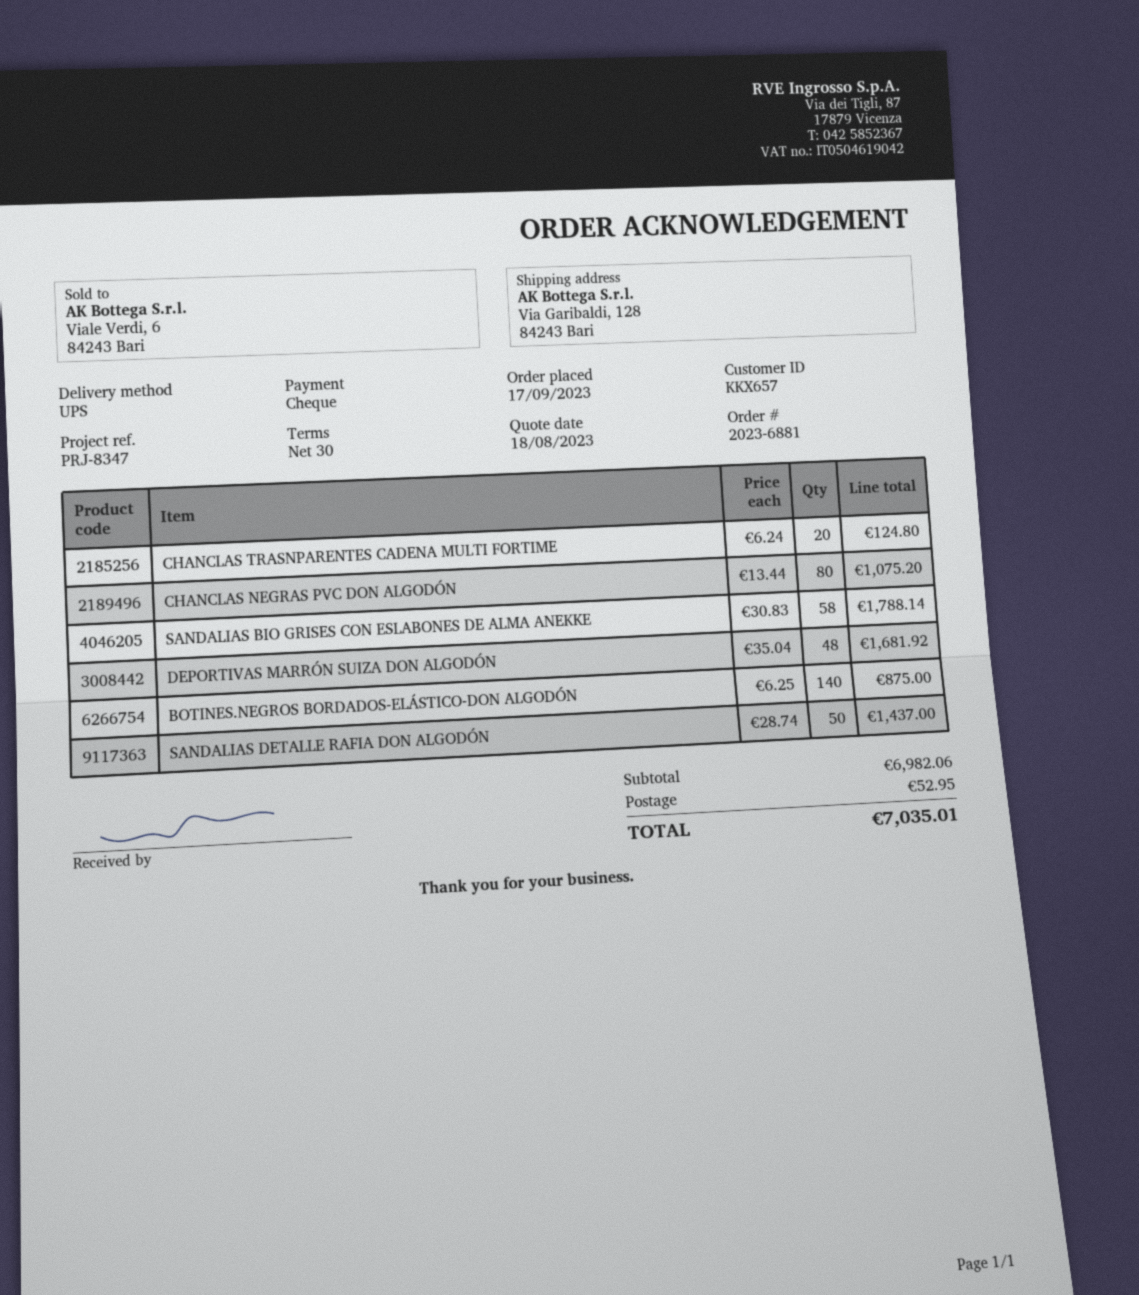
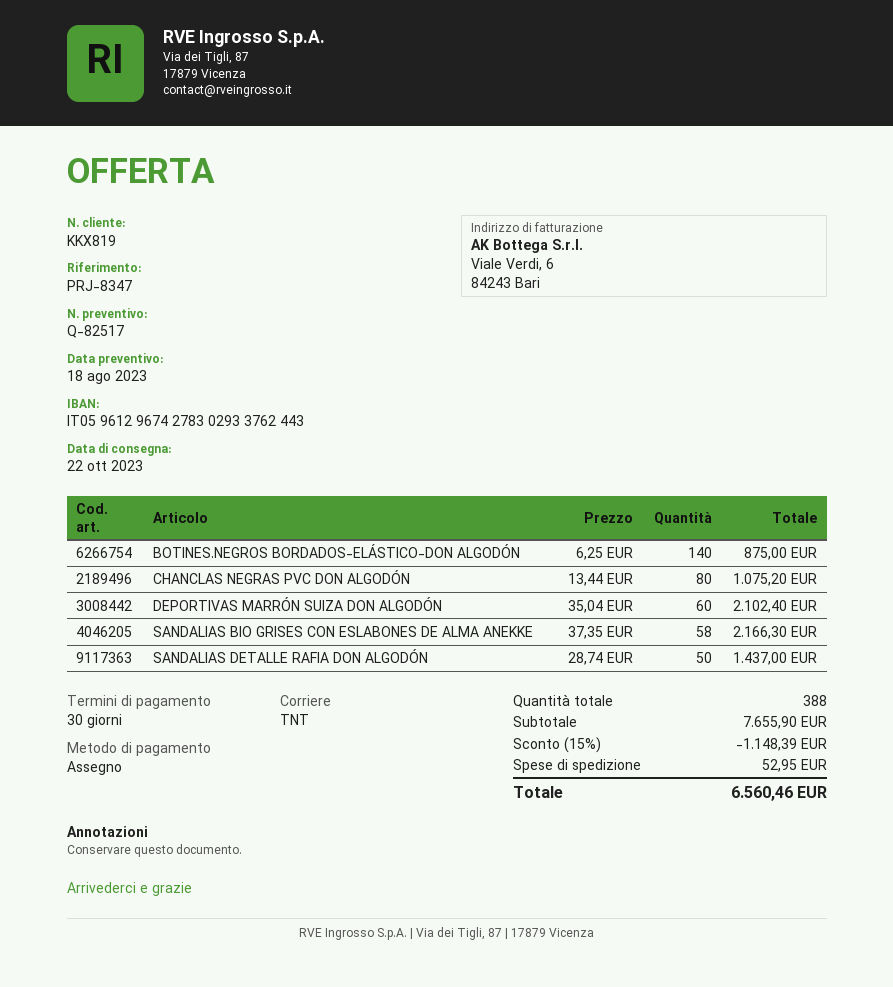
customer number: KKX657 -> KKX819
shipping method: UPS -> TNT
CHANCLAS TRASNPARENTES CADENA MULTI FORTIME: 20 x 6.24 = 124.80 -> none
SANDALIAS BIO GRISES CON ESLABONES DE ALMA ANEKKE: 58 x 30.83 = 1788.14 -> 58 x 37.35 = 2166.30
DEPORTIVAS MARRÓN SUIZA DON ALGODÓN: 48 x 35.04 = 1681.92 -> 60 x 35.04 = 2102.40
subtotal: 6982.06 -> 7655.90
discount: none -> 15% = 1148.39
total: 7035.01 -> 6560.46

